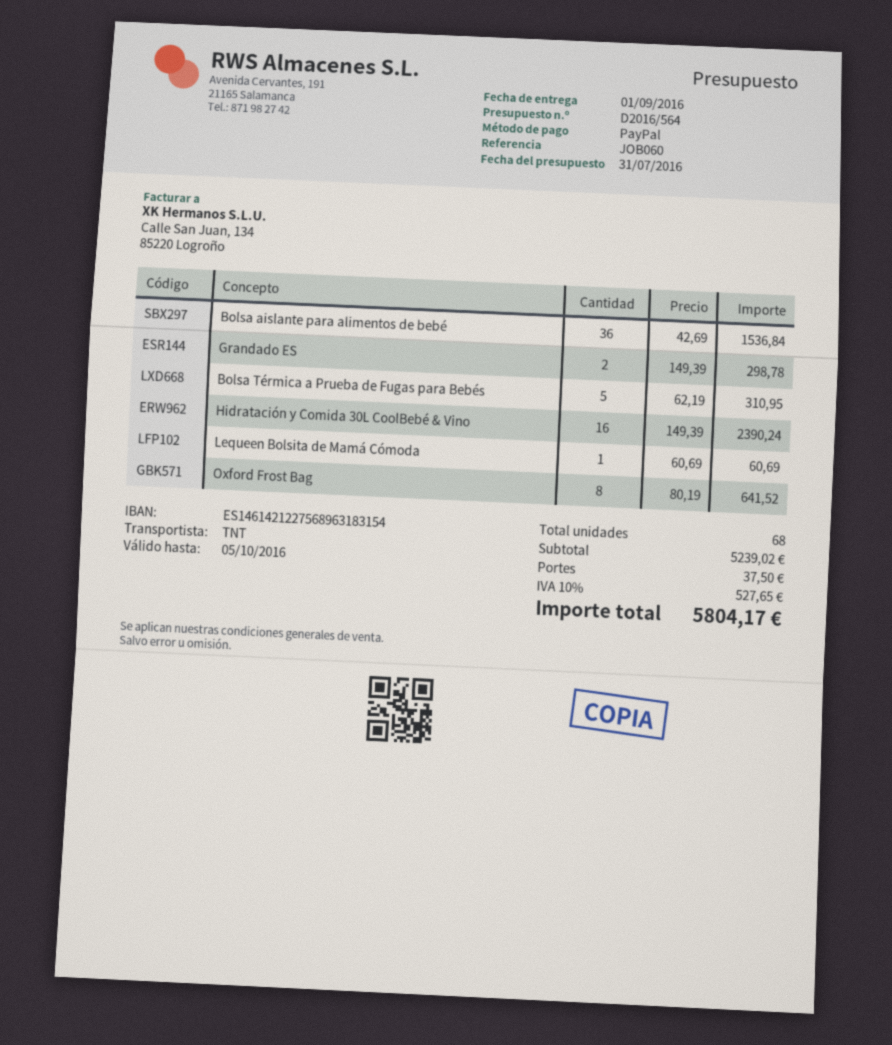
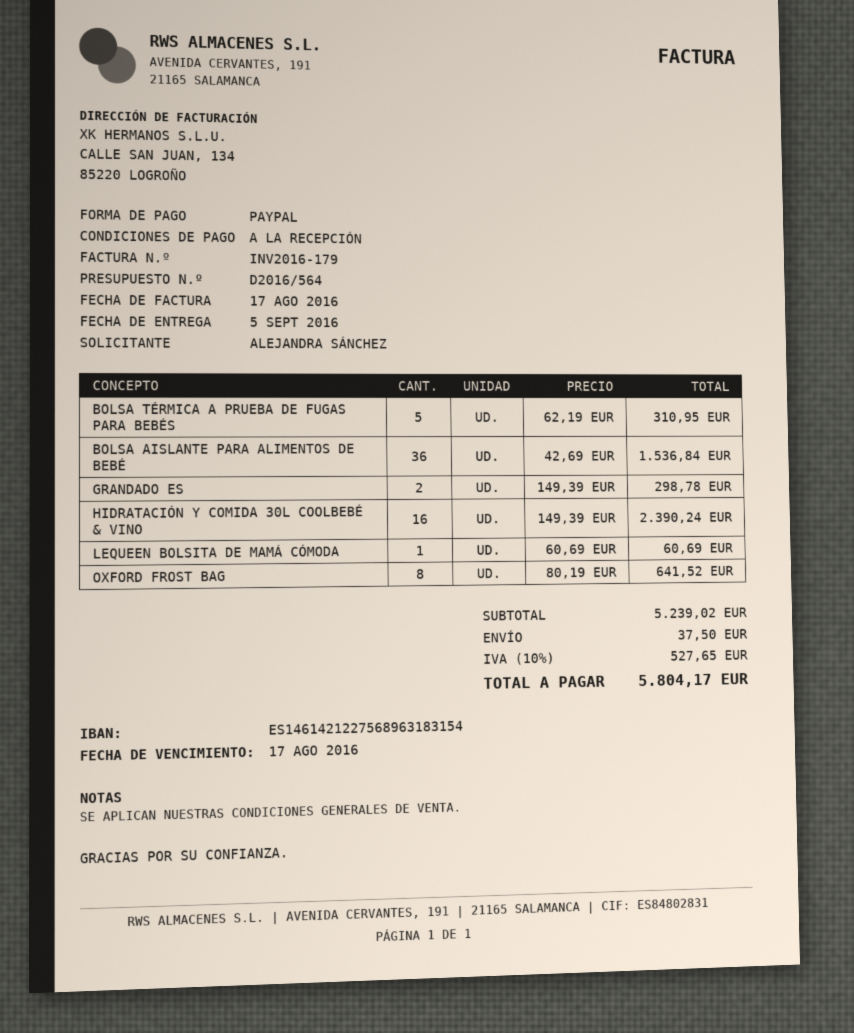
delivery date: 2016-09-01 -> 2016-09-05

